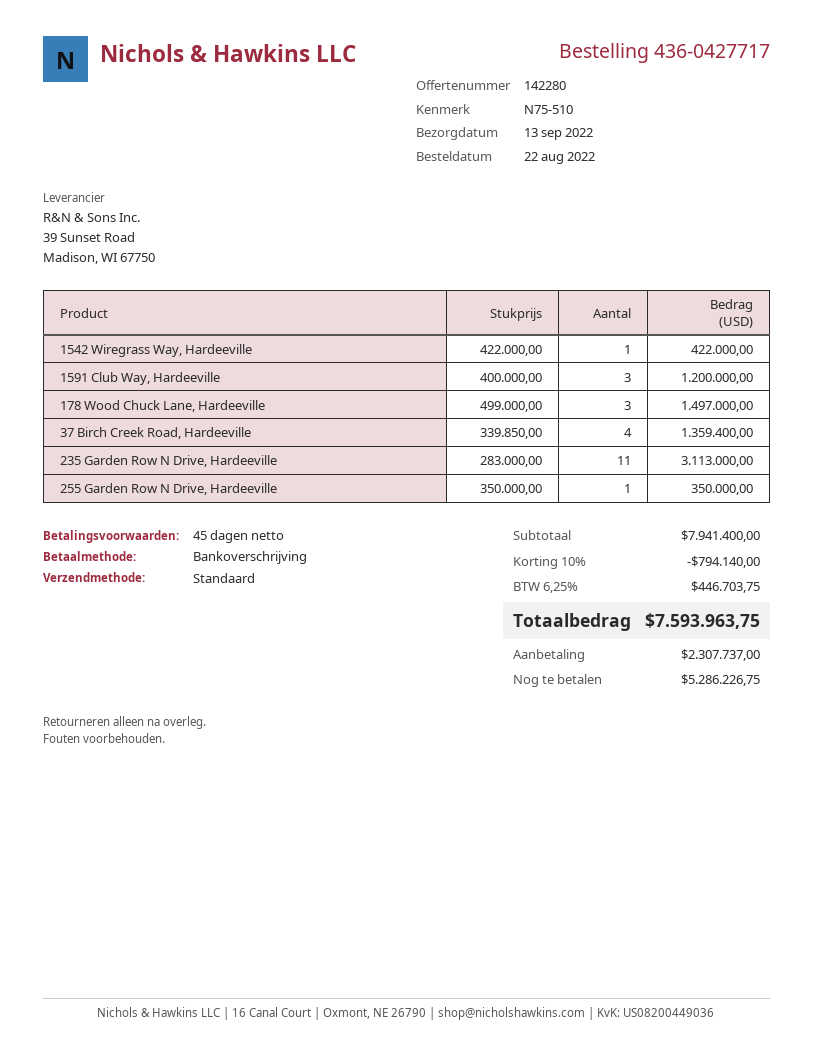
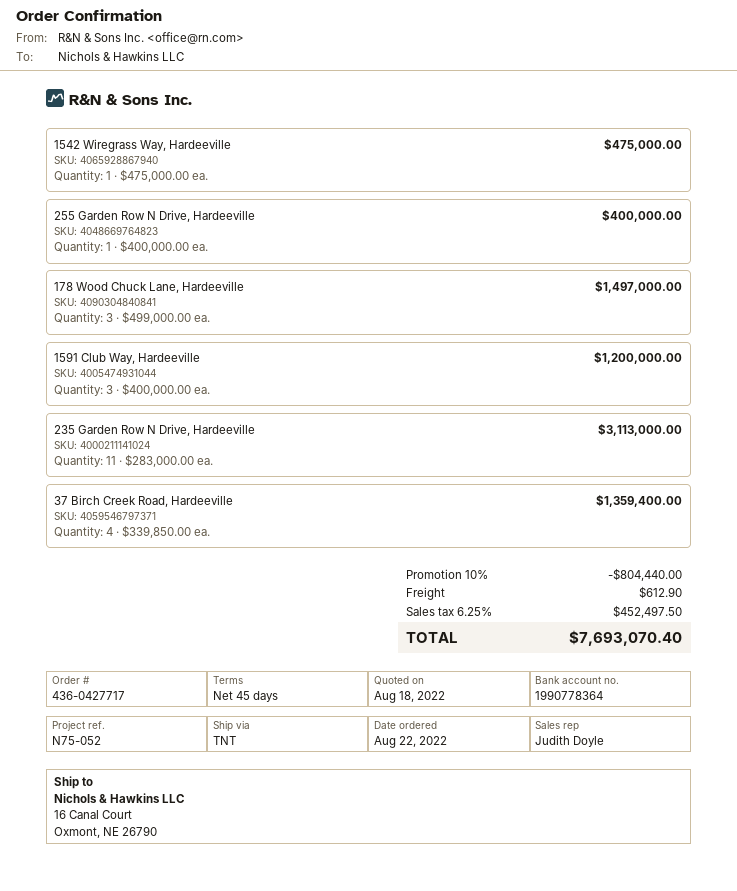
reference: N75-510 -> N75-052
shipping method: standard -> TNT
1542 Wiregrass Way, Hardeeville: 1 x 422000.00 = 422000.00 -> 1 x 475000.00 = 475000.00
255 Garden Row N Drive, Hardeeville: 1 x 350000.00 = 350000.00 -> 1 x 400000.00 = 400000.00
discount: 10% = 794140.00 -> 10% = 804440.00
shipping: none -> 612.90
tax: 6.25% = 446703.75 -> 6.25% = 452497.50
total: 7593963.75 -> 7693070.40

